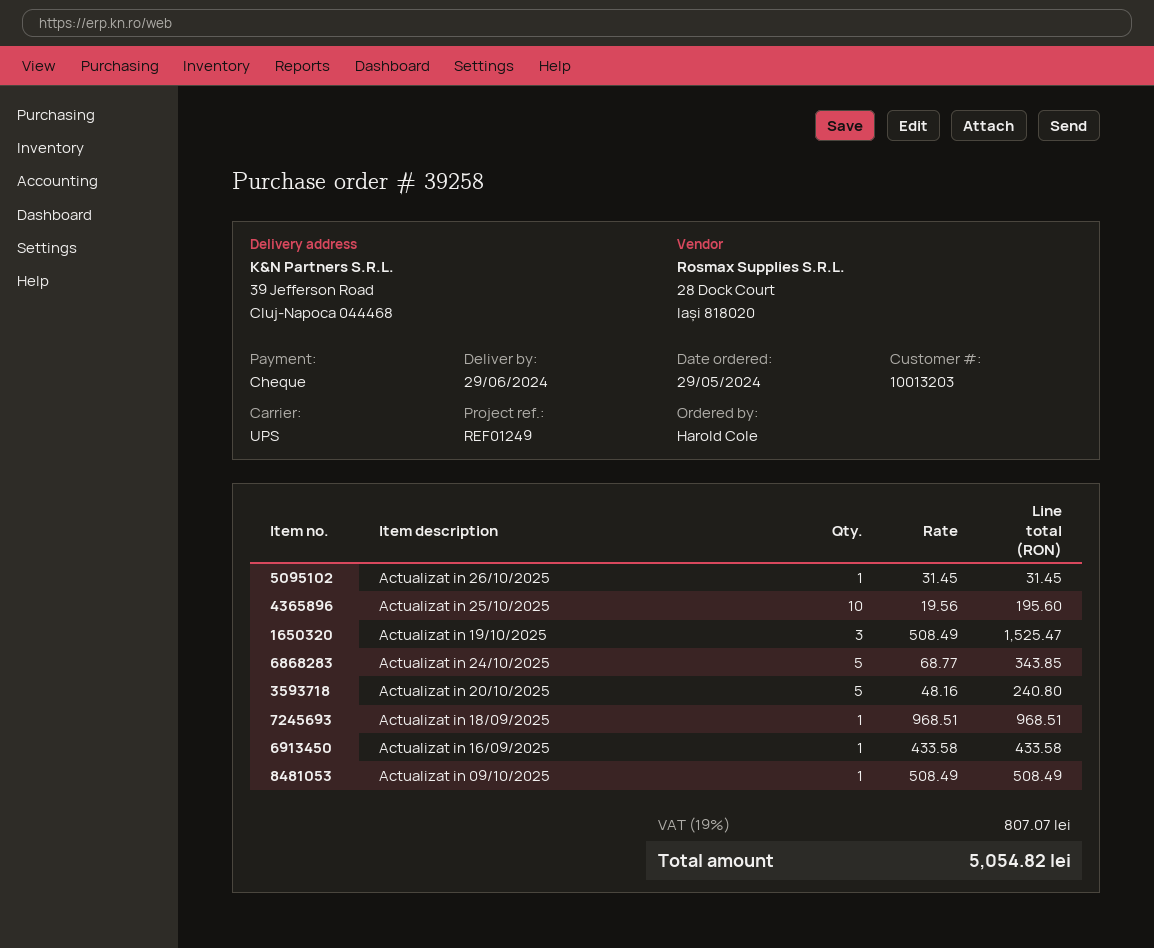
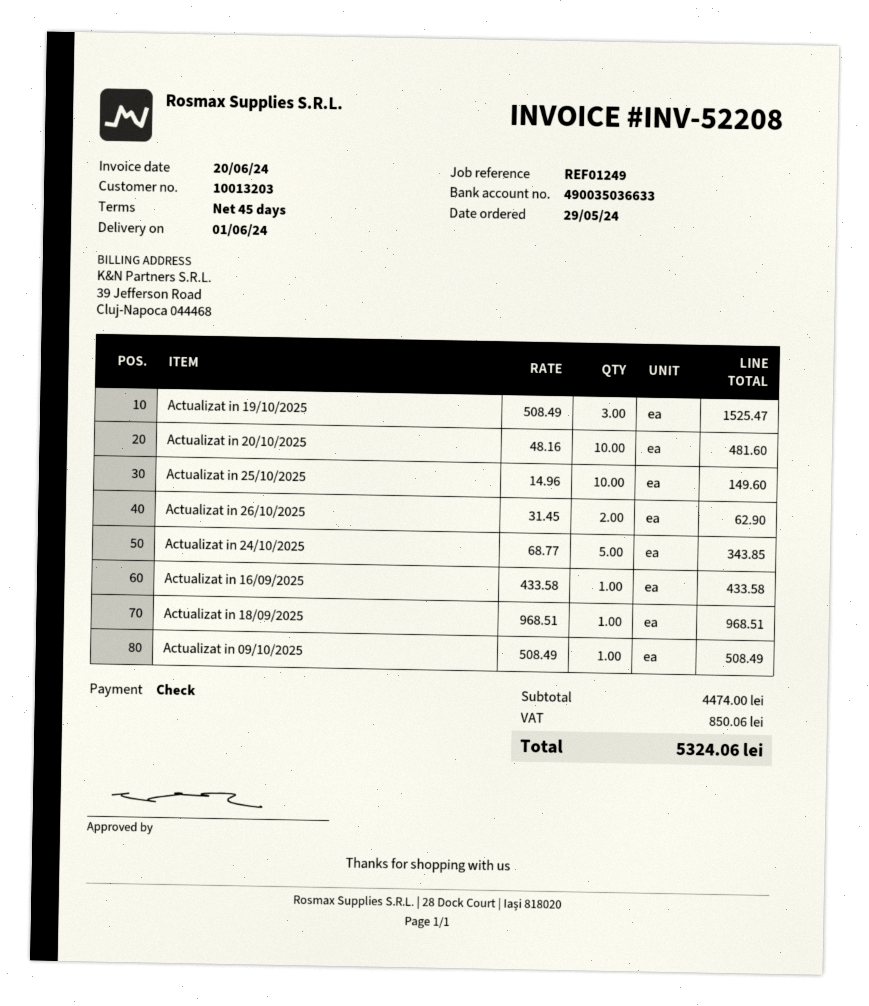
delivery date: 2024-06-29 -> 2024-06-01
Actualizat in 26/10/2025: 1 x 31.45 = 31.45 -> 2 x 31.45 = 62.90
Actualizat in 25/10/2025: 10 x 19.56 = 195.60 -> 10 x 14.96 = 149.60
Actualizat in 20/10/2025: 5 x 48.16 = 240.80 -> 10 x 48.16 = 481.60
tax: 807.07 -> 850.06
total: 5054.82 -> 5324.06

